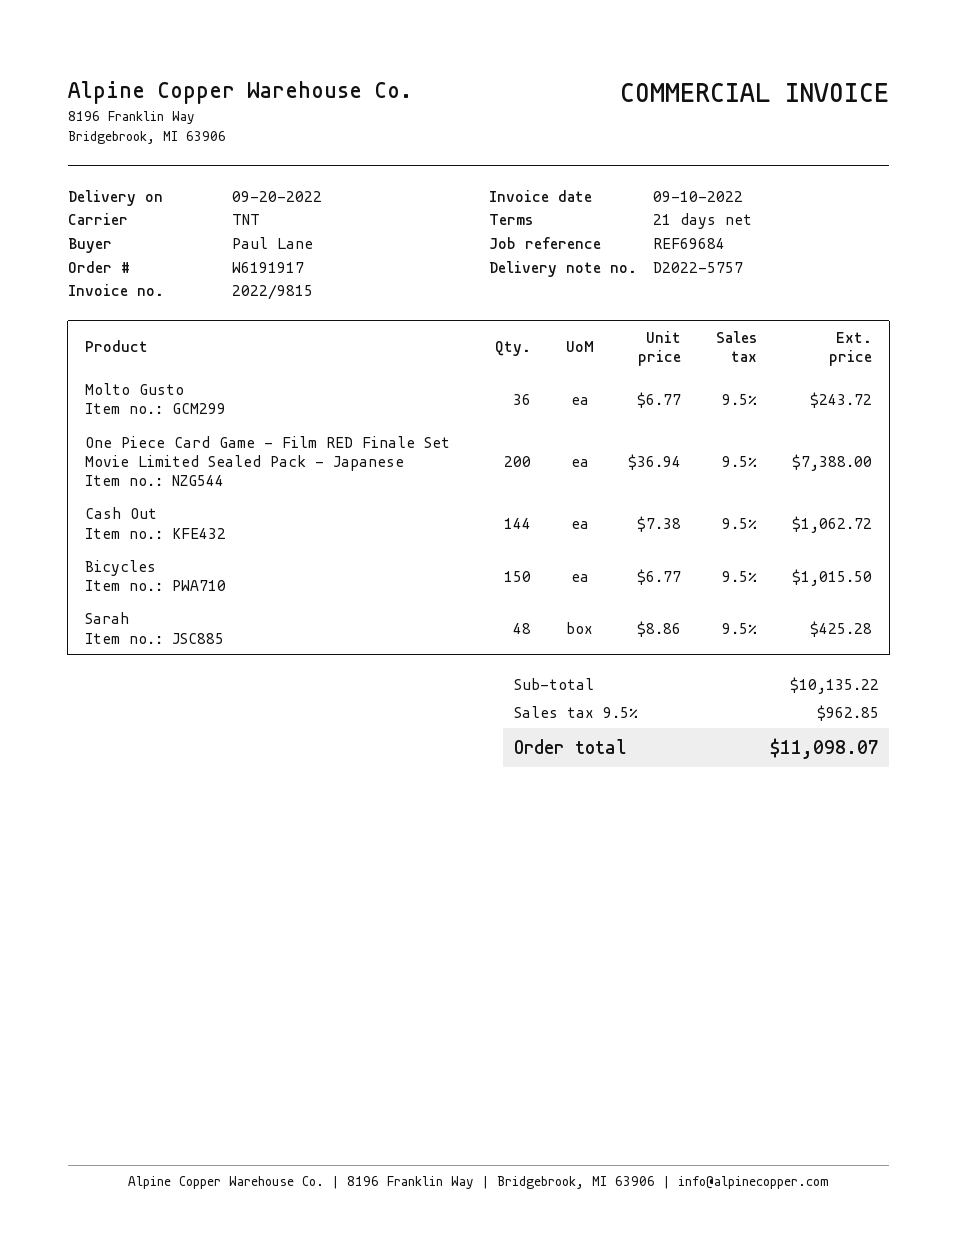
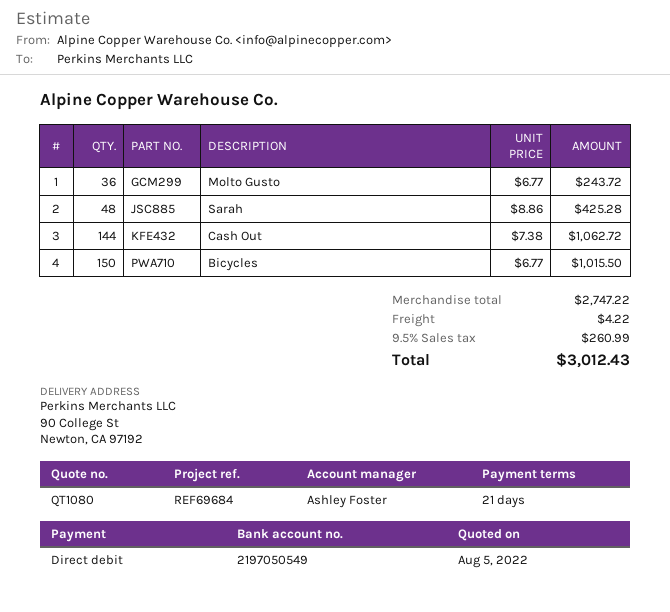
One Piece Card Game - Film RED Finale Set Movie Limited Sealed Pack - Japanese: 200 x 36.94 = 7388.00 -> none
subtotal: 10135.22 -> 2747.22
shipping: none -> 4.22
tax: 9.5% = 962.85 -> 9.5% = 260.99
total: 11098.07 -> 3012.43

